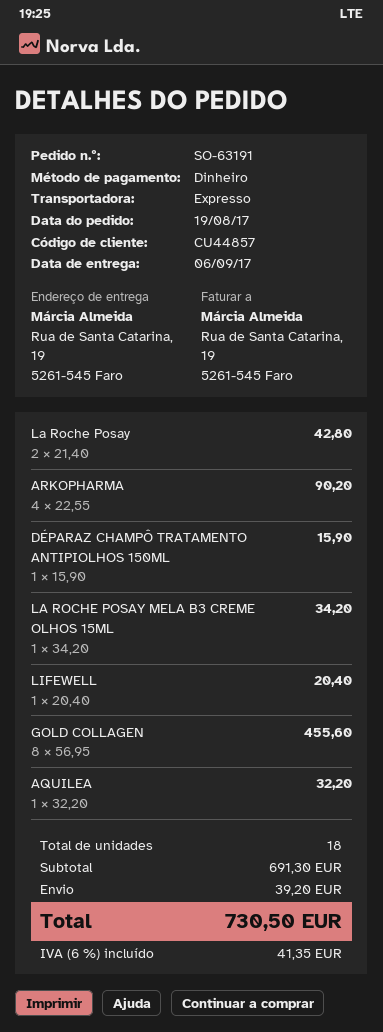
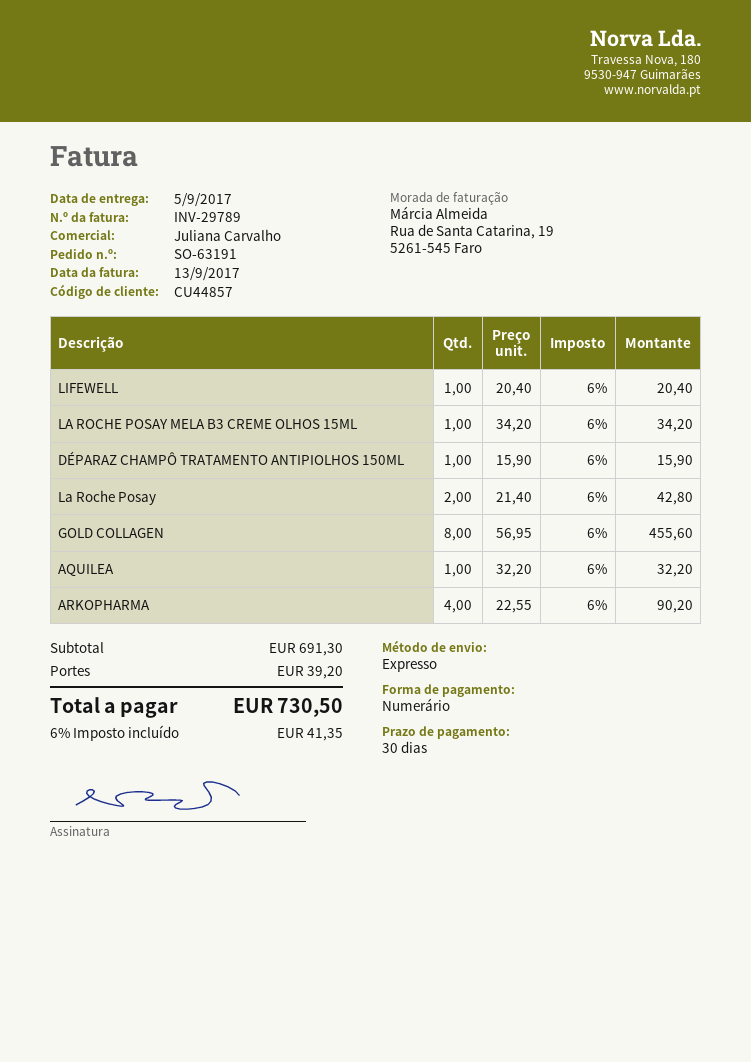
delivery date: 2017-09-06 -> 2017-09-05

